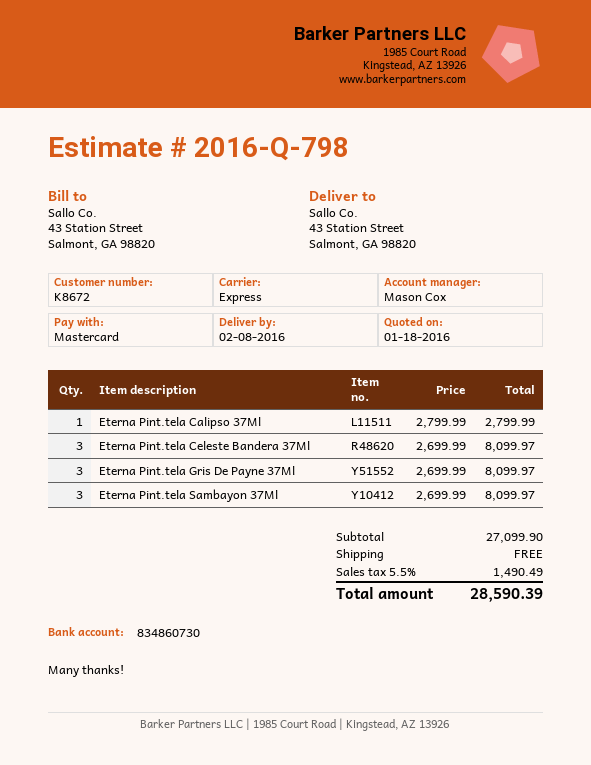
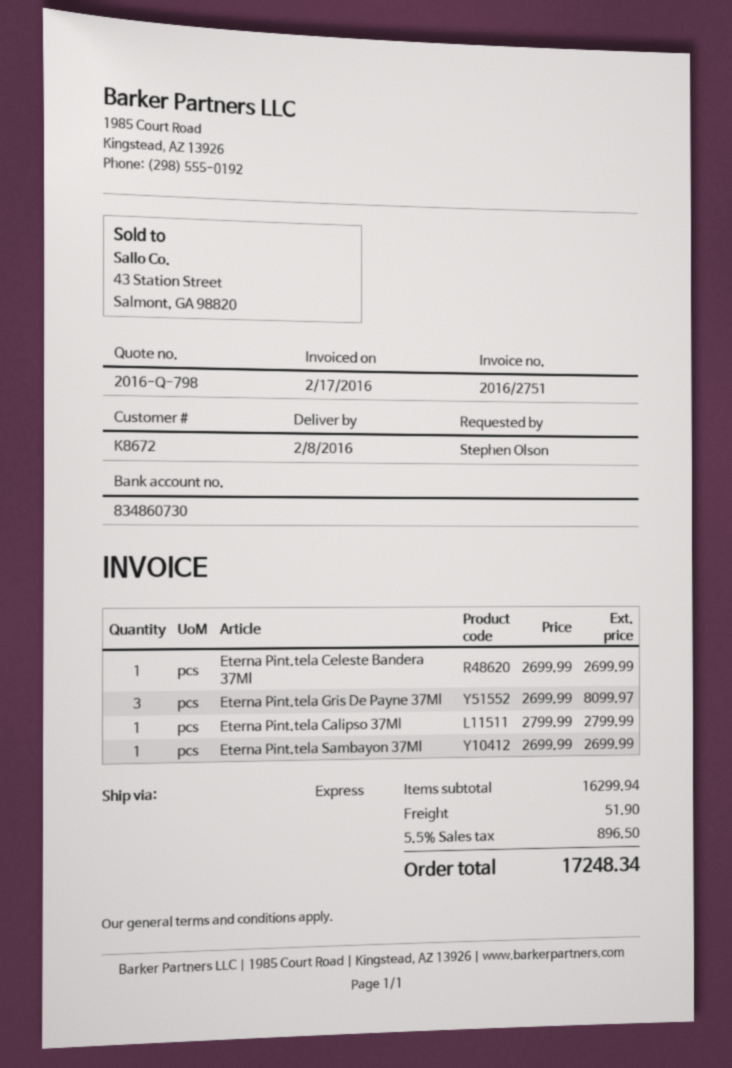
Eterna Pint.tela Celeste Bandera 37Ml: 3 x 2699.99 = 8099.97 -> 1 x 2699.99 = 2699.99
Eterna Pint.tela Sambayon 37Ml: 3 x 2699.99 = 8099.97 -> 1 x 2699.99 = 2699.99
subtotal: 27099.90 -> 16299.94
shipping: 0.00 -> 51.90
tax: 5.5% = 1490.49 -> 5.5% = 896.50
total: 28590.39 -> 17248.34

